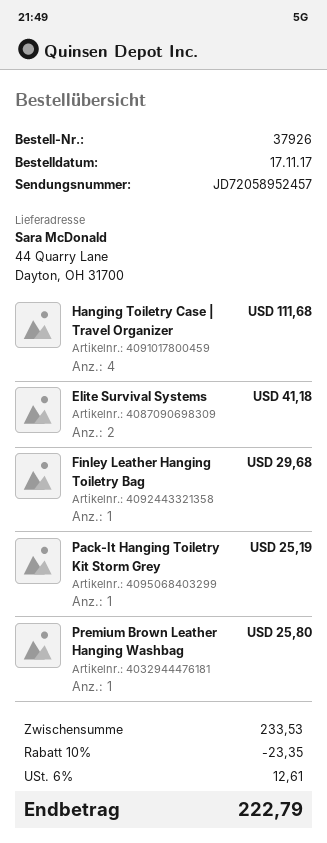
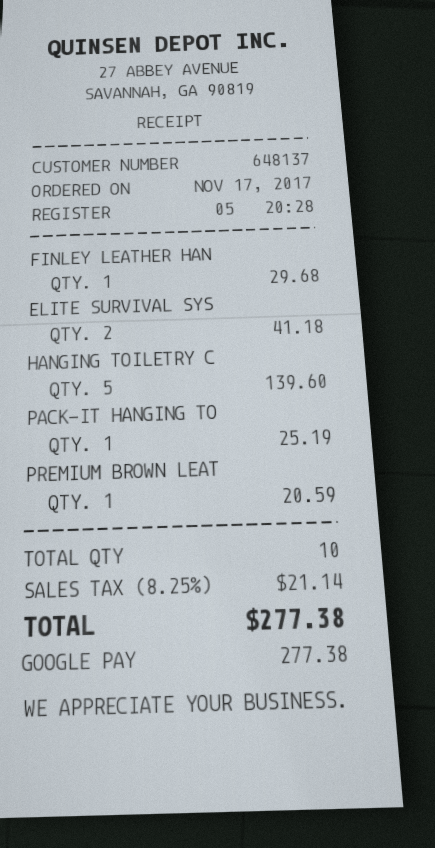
Hanging Toiletry Case | Travel Organizer: 4 for 111.68 -> 5 for 139.60
Premium Brown Leather Hanging Washbag: 1 for 25.80 -> 1 for 20.59
discount: 10% = 23.35 -> none
tax: 6% = 12.61 -> 8.25% = 21.14
total: 222.79 -> 277.38

